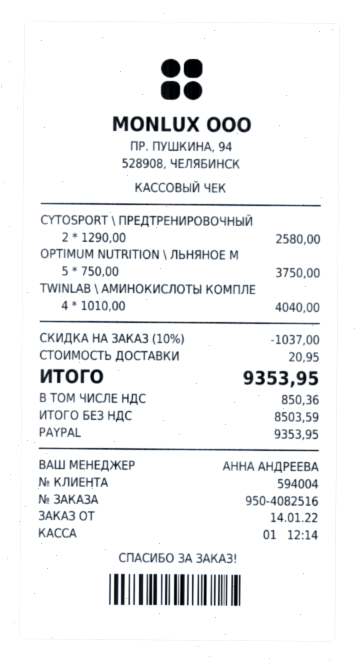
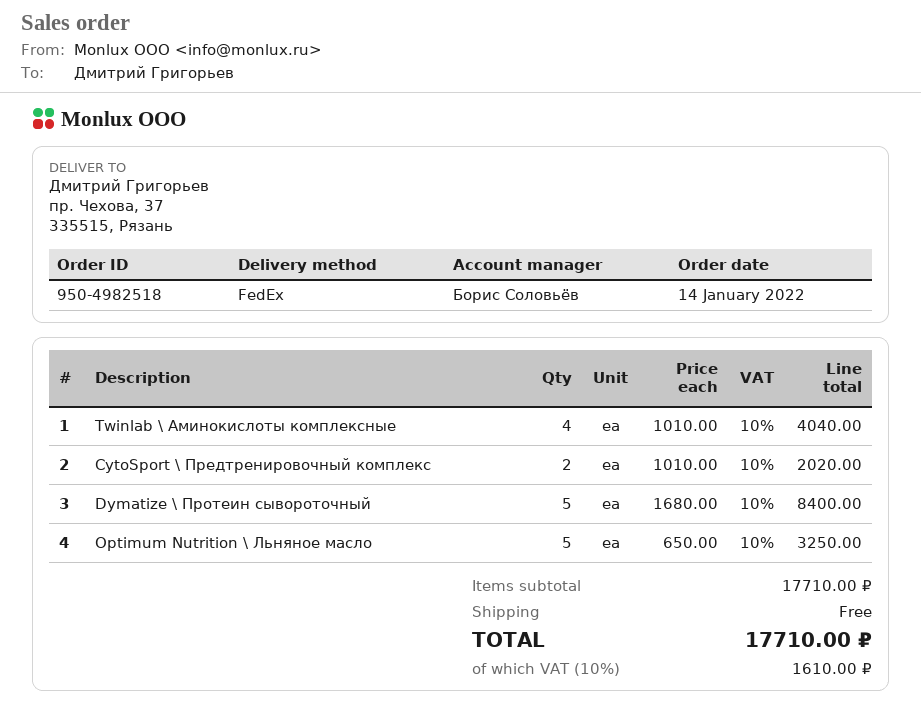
order number: 950-4082516 -> 950-4982518
sales rep: АННА АНДРЕЕВА -> Борис Соловьёв
CYTOSPORT \ ПРЕДТРЕНИРОВОЧНЫЙ: 2 x 1290.00 = 2580.00 -> 2 x 1010.00 = 2020.00
OPTIMUM NUTRITION \ ЛЬНЯНОЕ М: 5 x 750.00 = 3750.00 -> 5 x 650.00 = 3250.00
Dymatize \ Протеин сывороточный: none -> 5 x 1680.00 = 8400.00
discount: 10% = 1037.00 -> none
shipping: 20.95 -> 0.00
tax: 850.36 -> 1610.00
total: 9353.95 -> 17710.00

